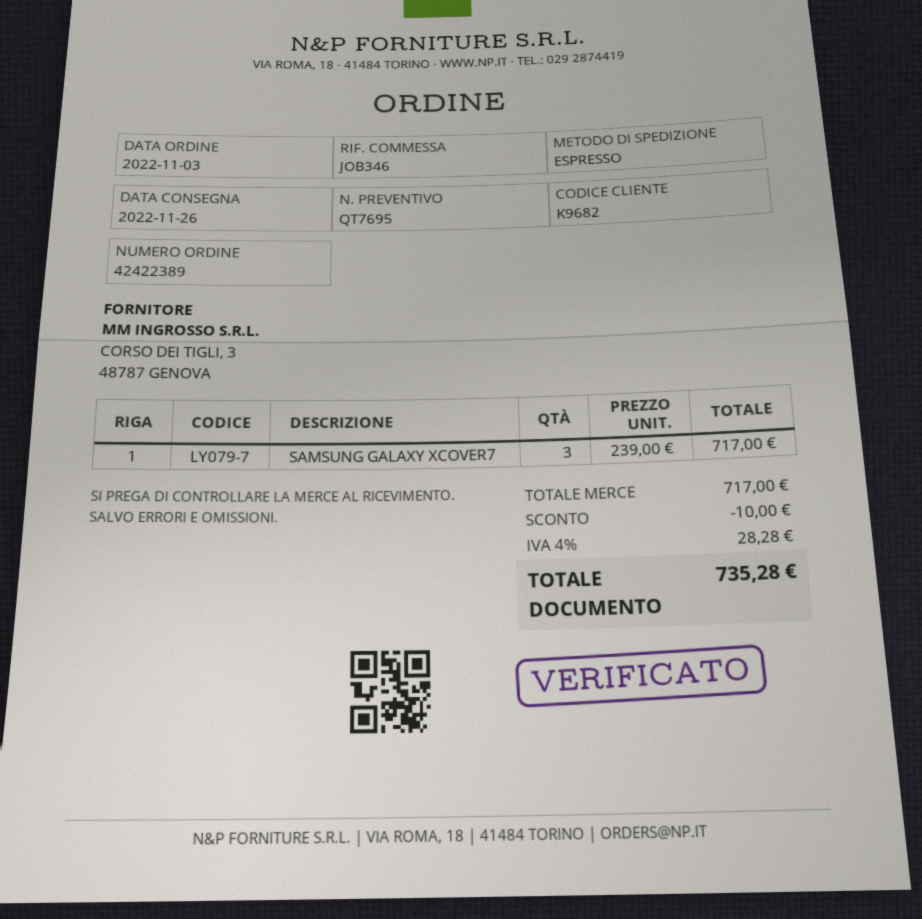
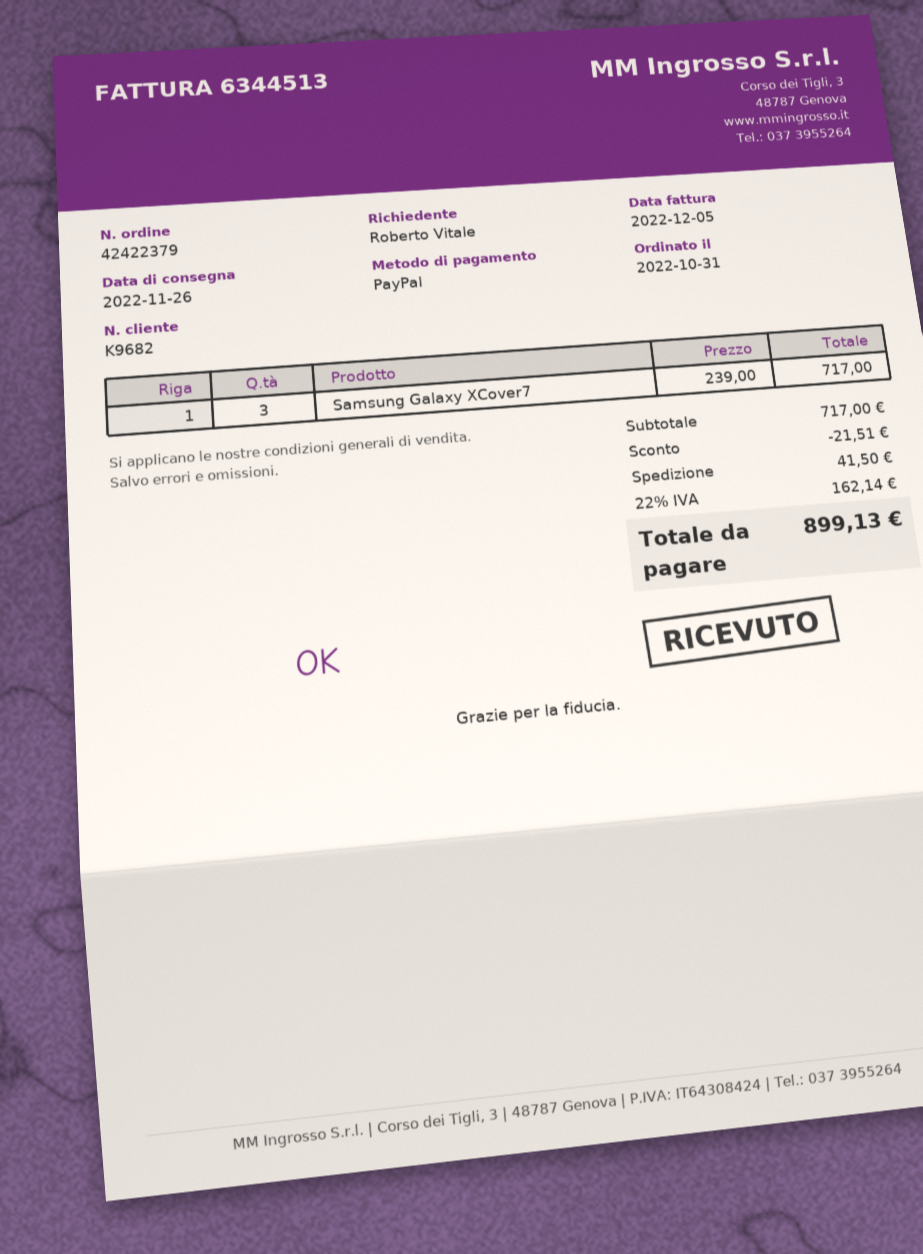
order number: 42422389 -> 42422379
order date: 2022-11-03 -> 2022-10-31
discount: 10.00 -> 21.51
shipping: none -> 41.50
tax: 4% = 28.28 -> 22% = 162.14
total: 735.28 -> 899.13

